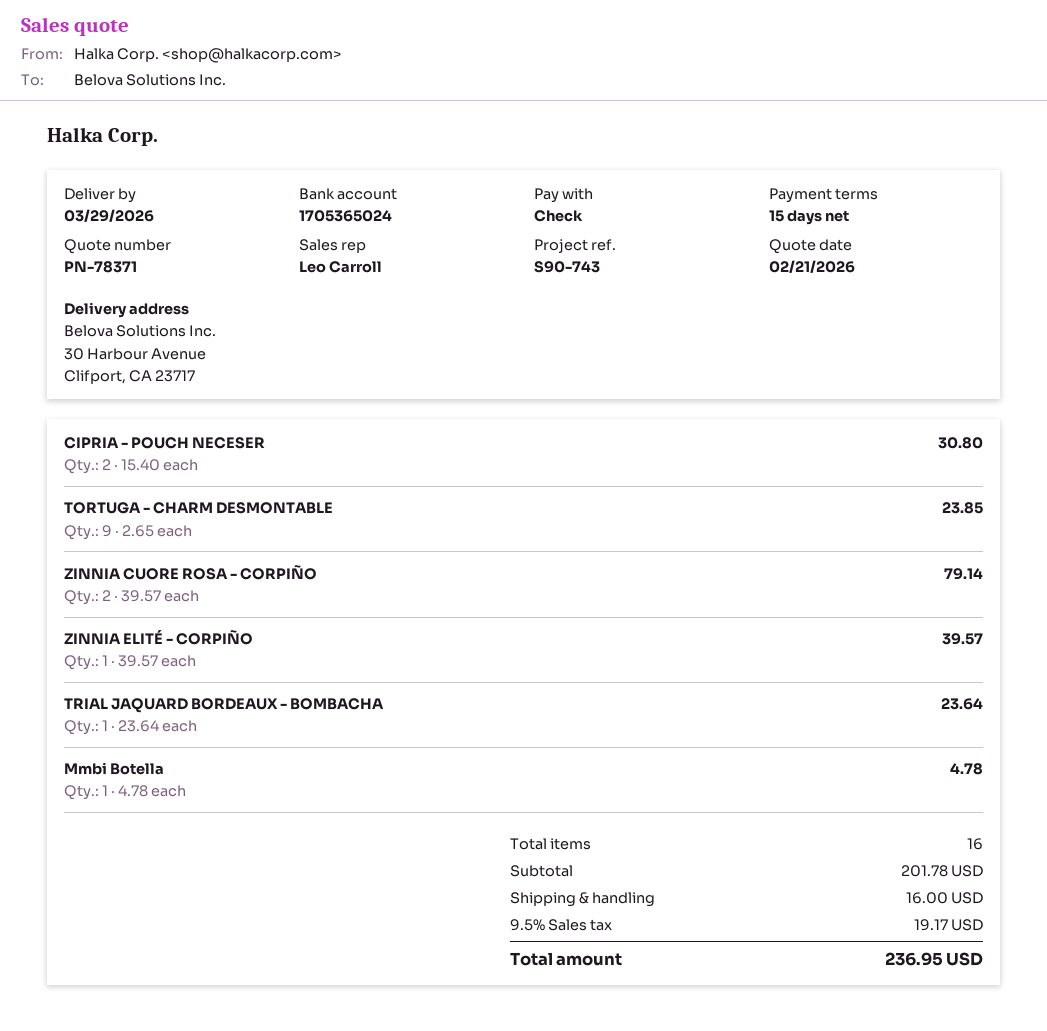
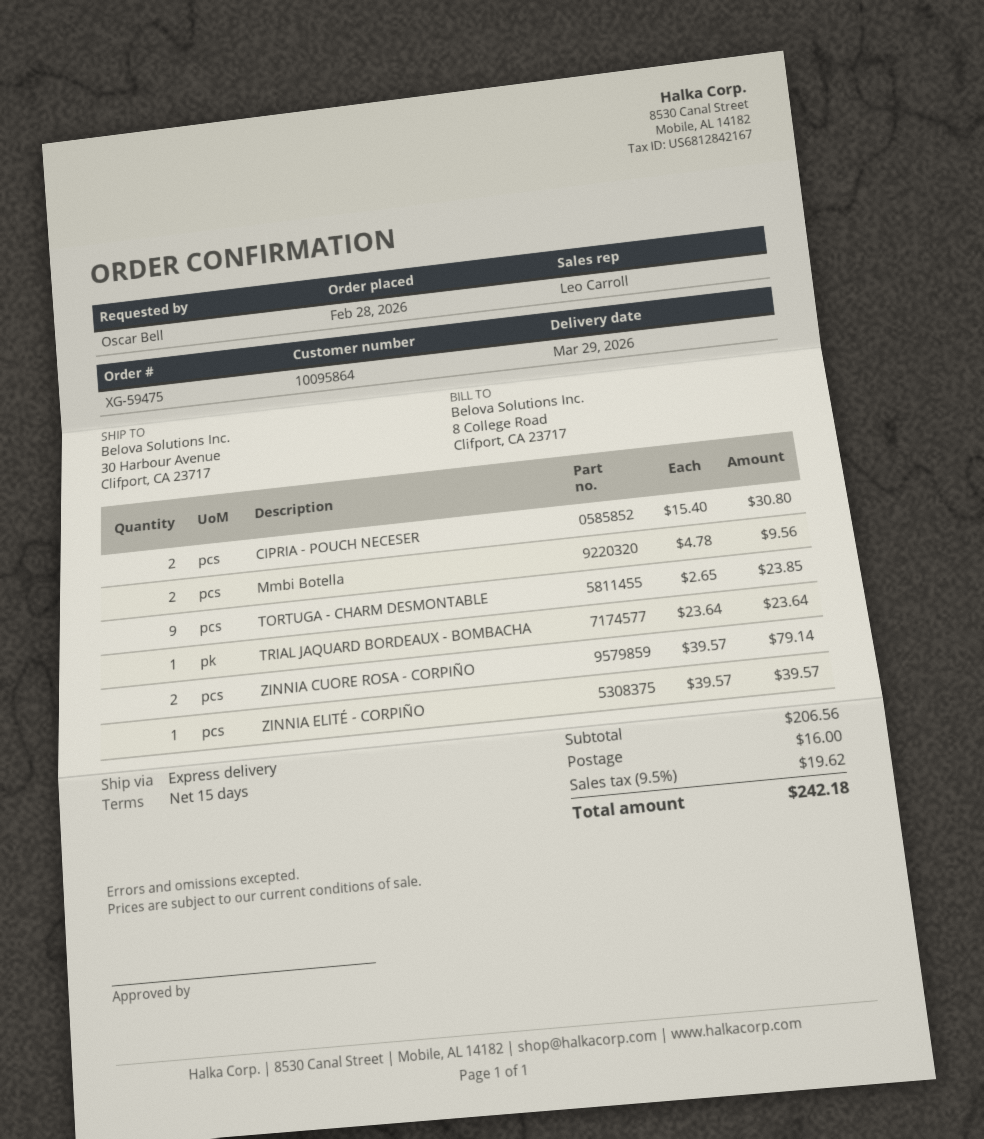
Mmbi Botella: 1 x 4.78 = 4.78 -> 2 x 4.78 = 9.56
subtotal: 201.78 -> 206.56
tax: 9.5% = 19.17 -> 9.5% = 19.62
total: 236.95 -> 242.18

